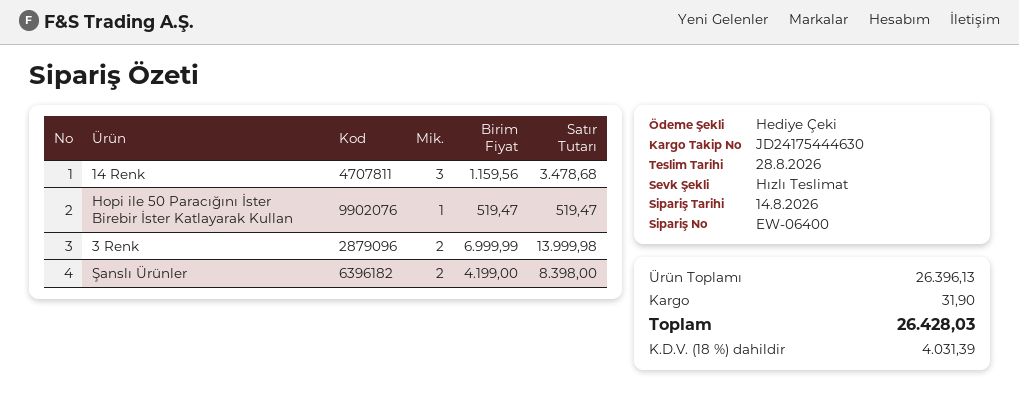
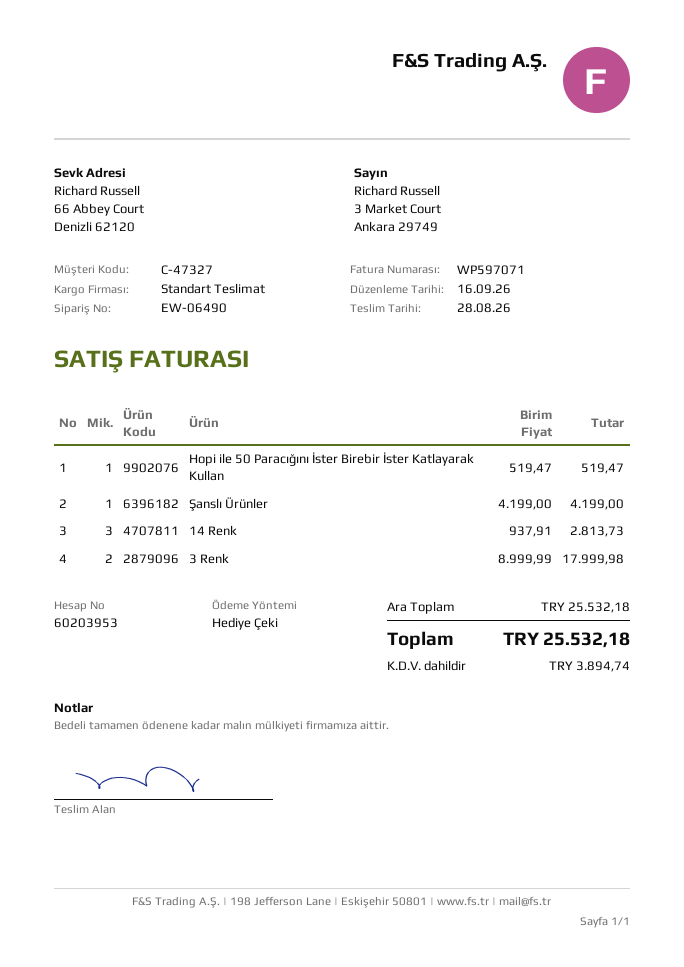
order number: EW-06400 -> EW-06490
shipping method: express -> standard
14 Renk: 3 x 1159.56 = 3478.68 -> 3 x 937.91 = 2813.73
3 Renk: 2 x 6999.99 = 13999.98 -> 2 x 8999.99 = 17999.98
Şanslı Ürünler: 2 x 4199.00 = 8398.00 -> 1 x 4199.00 = 4199.00
subtotal: 26396.13 -> 25532.18
shipping: 31.90 -> none
tax: 4031.39 -> 3894.74
total: 26428.03 -> 25532.18

